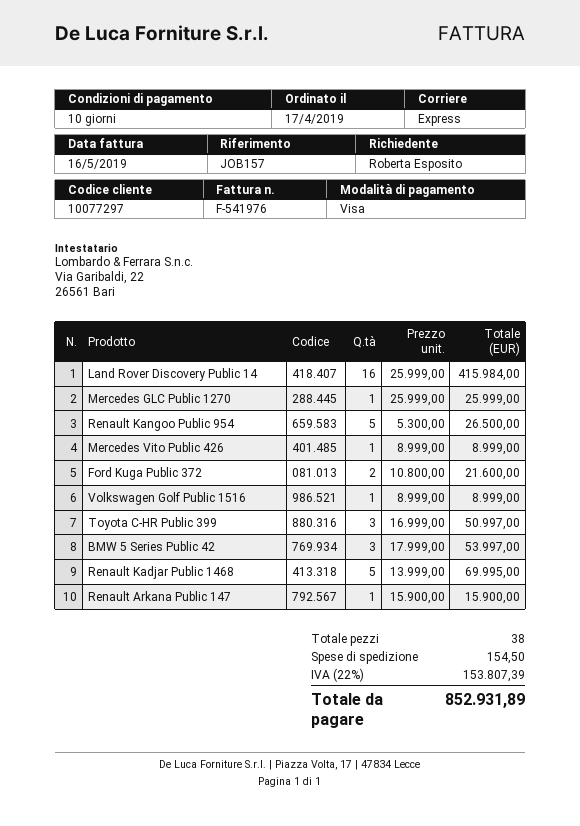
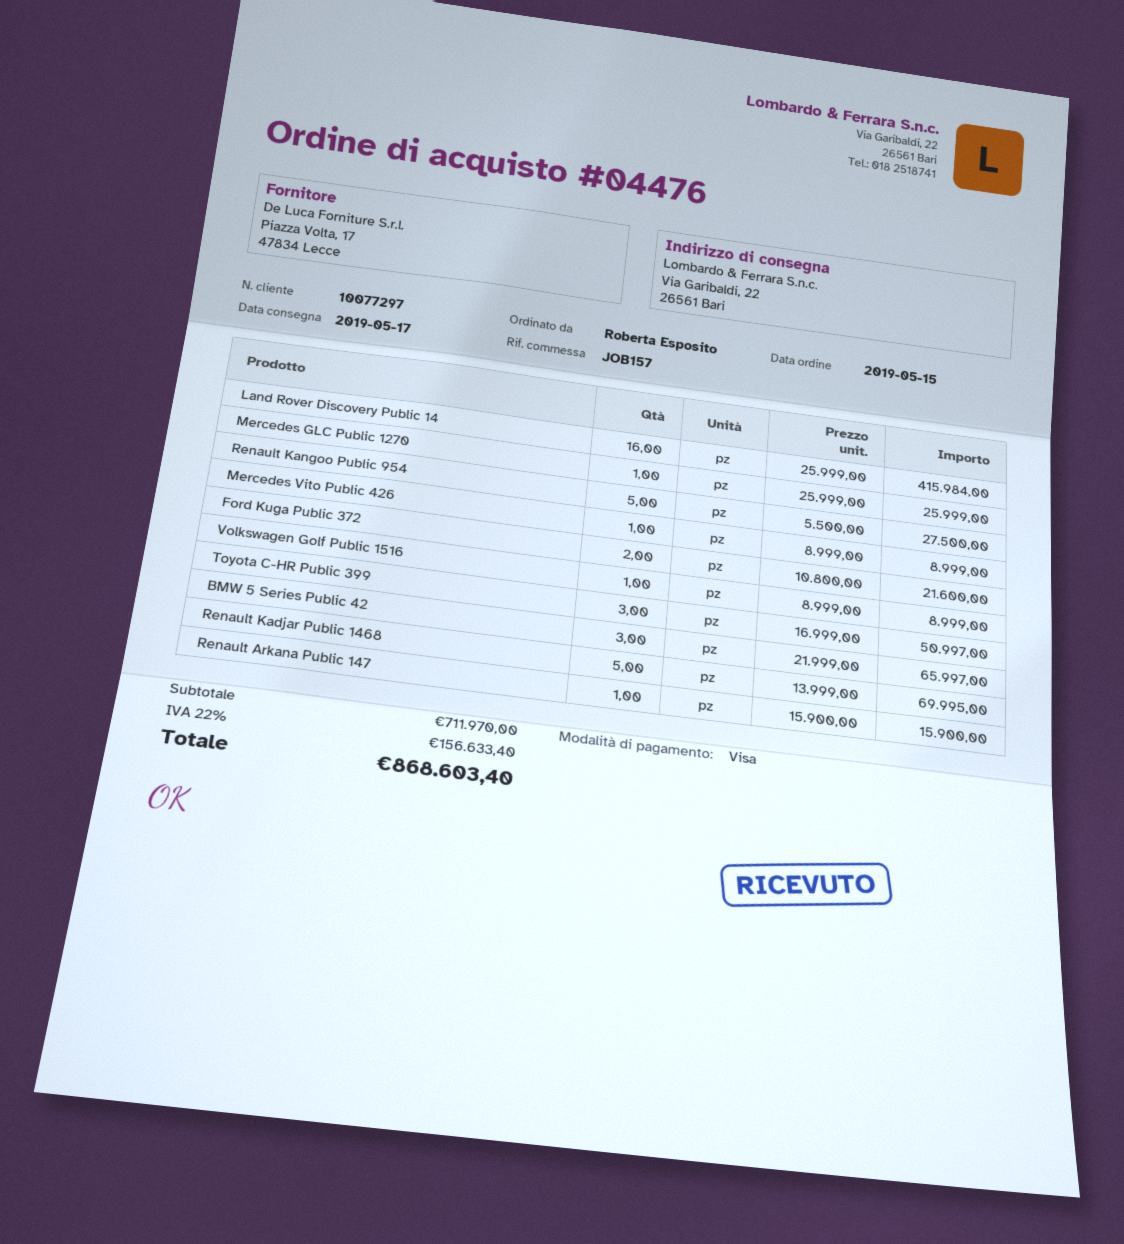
order date: 2019-04-17 -> 2019-05-15
Renault Kangoo Public 954: 5 x 5300.00 = 26500.00 -> 5 x 5500.00 = 27500.00
BMW 5 Series Public 42: 3 x 17999.00 = 53997.00 -> 3 x 21999.00 = 65997.00
shipping: 154.50 -> none
tax: 22% = 153807.39 -> 22% = 156633.40
total: 852931.89 -> 868603.40

